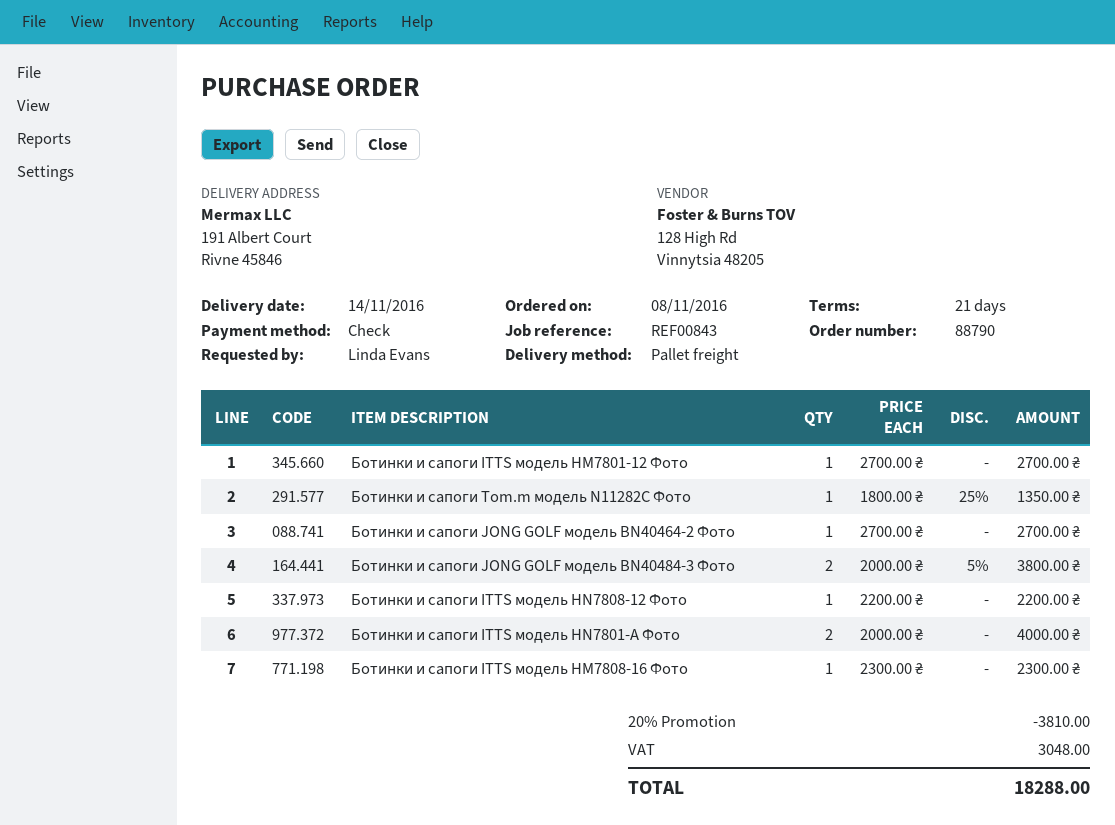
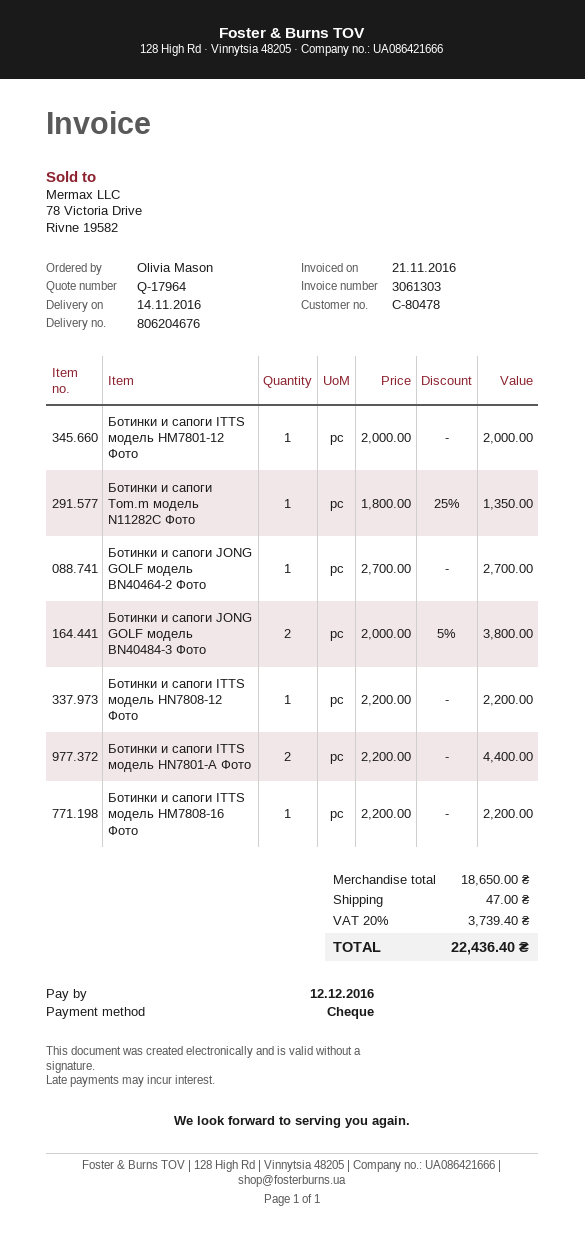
ordered by: Linda Evans -> Olivia Mason
Ботинки и сапоги ITTS модель HM7801-12 Фото: 1 x 2700.00 = 2700.00 -> 1 x 2000.00 = 2000.00
Ботинки и сапоги ITTS модель HN7801-A Фото: 2 x 2000.00 = 4000.00 -> 2 x 2200.00 = 4400.00
Ботинки и сапоги ITTS модель HM7808-16 Фото: 1 x 2300.00 = 2300.00 -> 1 x 2200.00 = 2200.00
discount: 20% = 3810.00 -> none
shipping: none -> 47.00
tax: 3048.00 -> 3739.40
total: 18288.00 -> 22436.40

